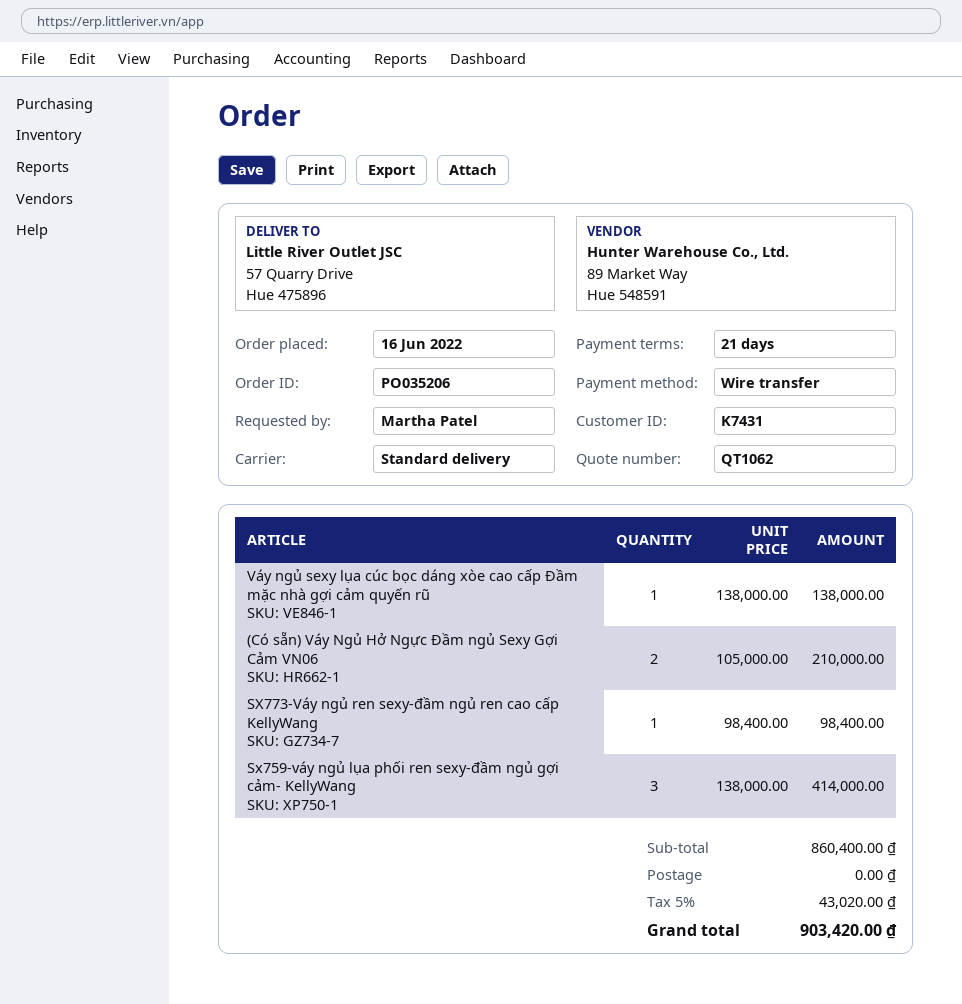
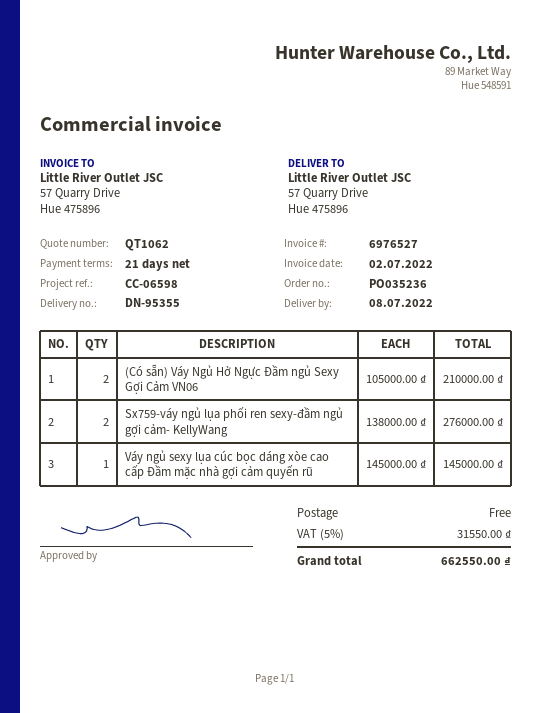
order number: PO035206 -> PO035236
Váy ngủ sexy lụa cúc bọc dáng xòe cao cấp Đầm mặc nhà gợi cảm quyến rũ: 1 x 138000.00 = 138000.00 -> 1 x 145000.00 = 145000.00
SX773-Váy ngủ ren sexy-đầm ngủ ren cao cấp KellyWang: 1 x 98400.00 = 98400.00 -> none
Sx759-váy ngủ lụa phối ren sexy-đầm ngủ gợi cảm- KellyWang: 3 x 138000.00 = 414000.00 -> 2 x 138000.00 = 276000.00
tax: 5% = 43020.00 -> 5% = 31550.00
total: 903420.00 -> 662550.00

